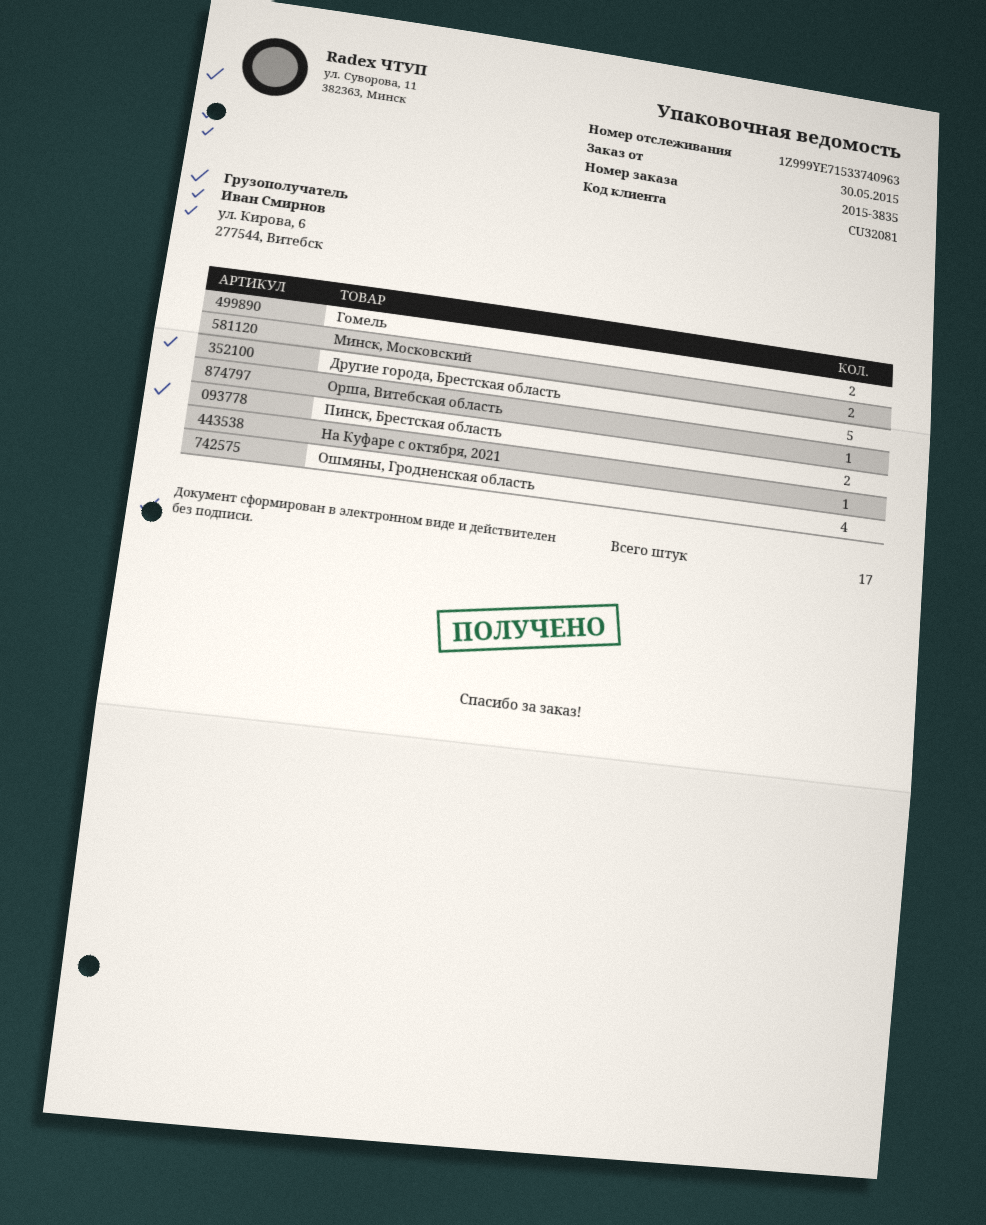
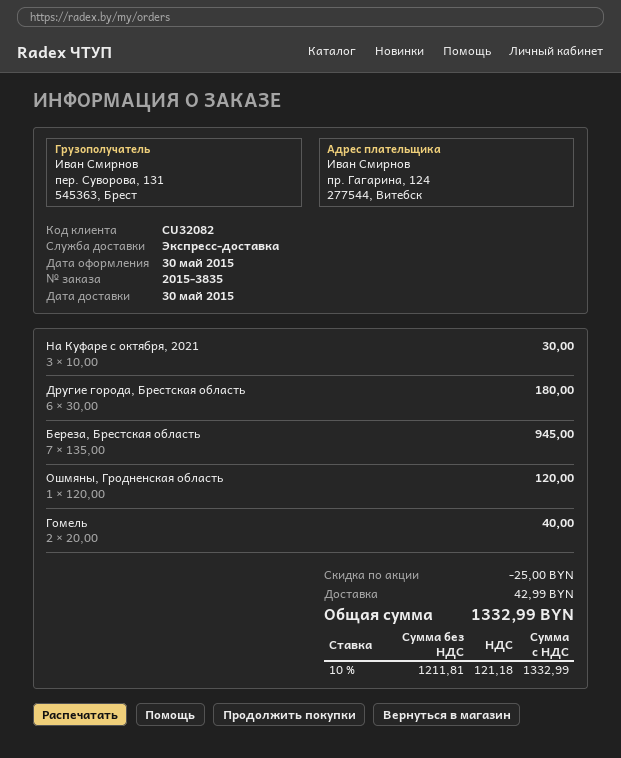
customer number: CU32081 -> CU32082
ship to: ул. Кирова, 6, 277544, Витебск -> пер. Суворова, 131, 545363, Брест
Минск, Московский: 2 -> none
Другие города, Брестская область: 5 -> 6
Орша, Витебская область: 1 -> none
Пинск, Брестская область: 2 -> none
На Куфаре с октября, 2021: 1 -> 3
Ошмяны, Гродненская область: 4 -> 1
Береза, Брестская область: none -> 7

